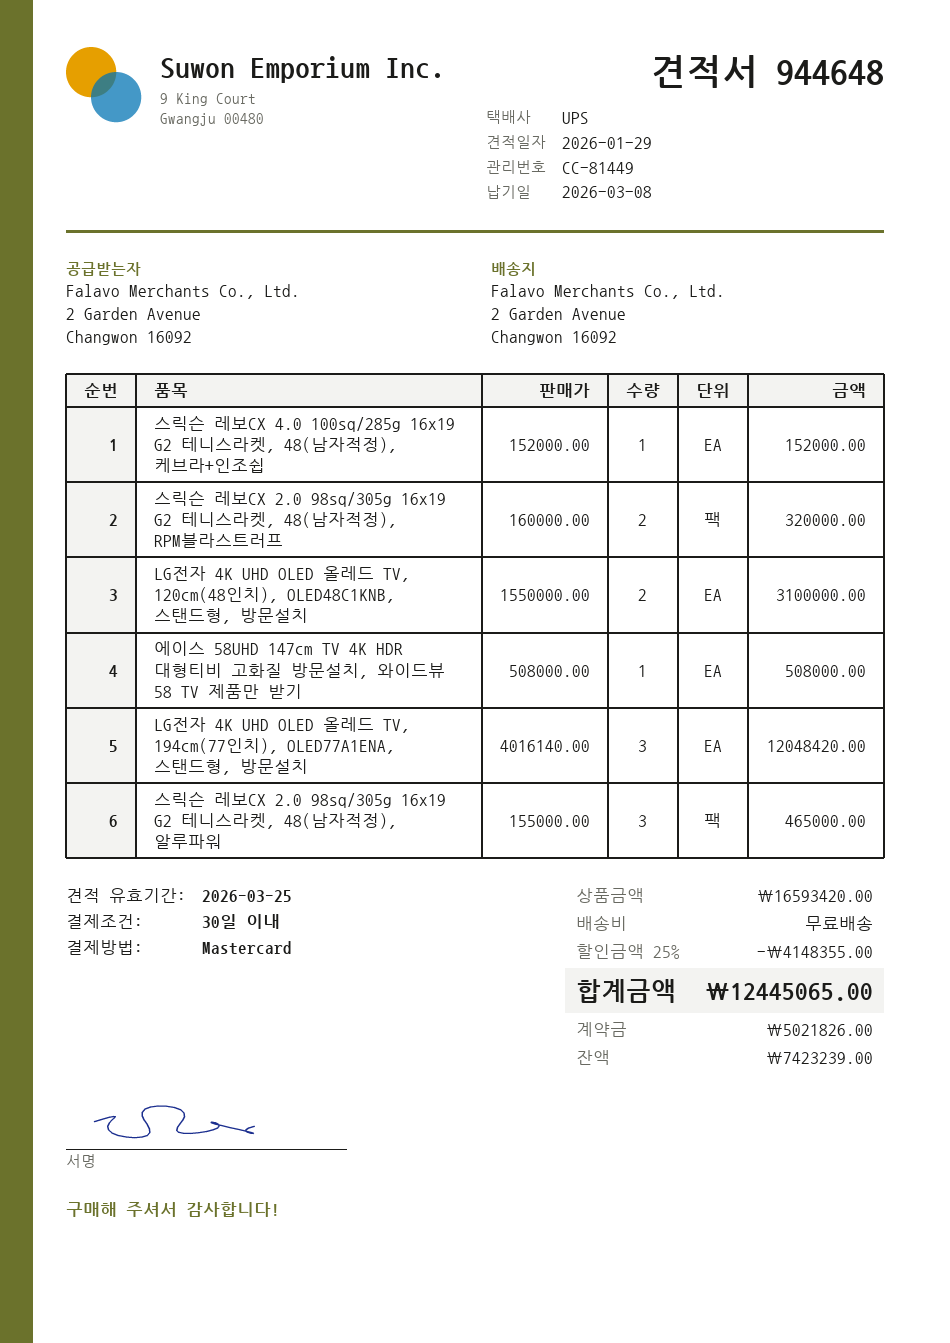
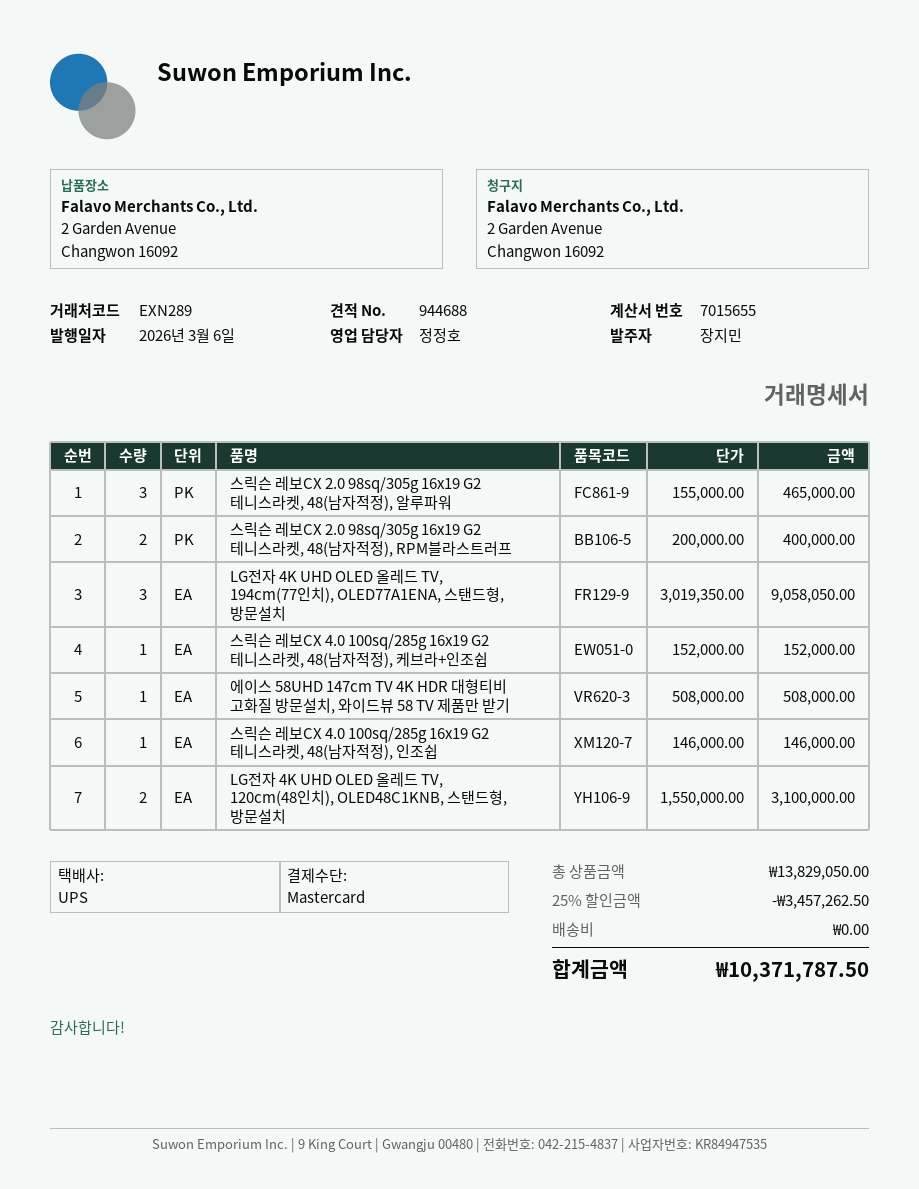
quote number: 944648 -> 944688
스릭슨 레보CX 2.0 98sq/305g 16x19 G2 테니스라켓, 48(남자적정), RPM블라스트러프: 2 x 160000.00 = 320000.00 -> 2 x 200000.00 = 400000.00
LG전자 4K UHD OLED 올레드 TV, 194cm(77인치), OLED77A1ENA, 스탠드형, 방문설치: 3 x 4016140.00 = 12048420.00 -> 3 x 3019350.00 = 9058050.00
스릭슨 레보CX 4.0 100sq/285g 16x19 G2 테니스라켓, 48(남자적정), 인조쉽: none -> 1 x 146000.00 = 146000.00
subtotal: 16593420.00 -> 13829050.00
discount: 25% = 4148355.00 -> 25% = 3457262.50
total: 12445065.00 -> 10371787.50

